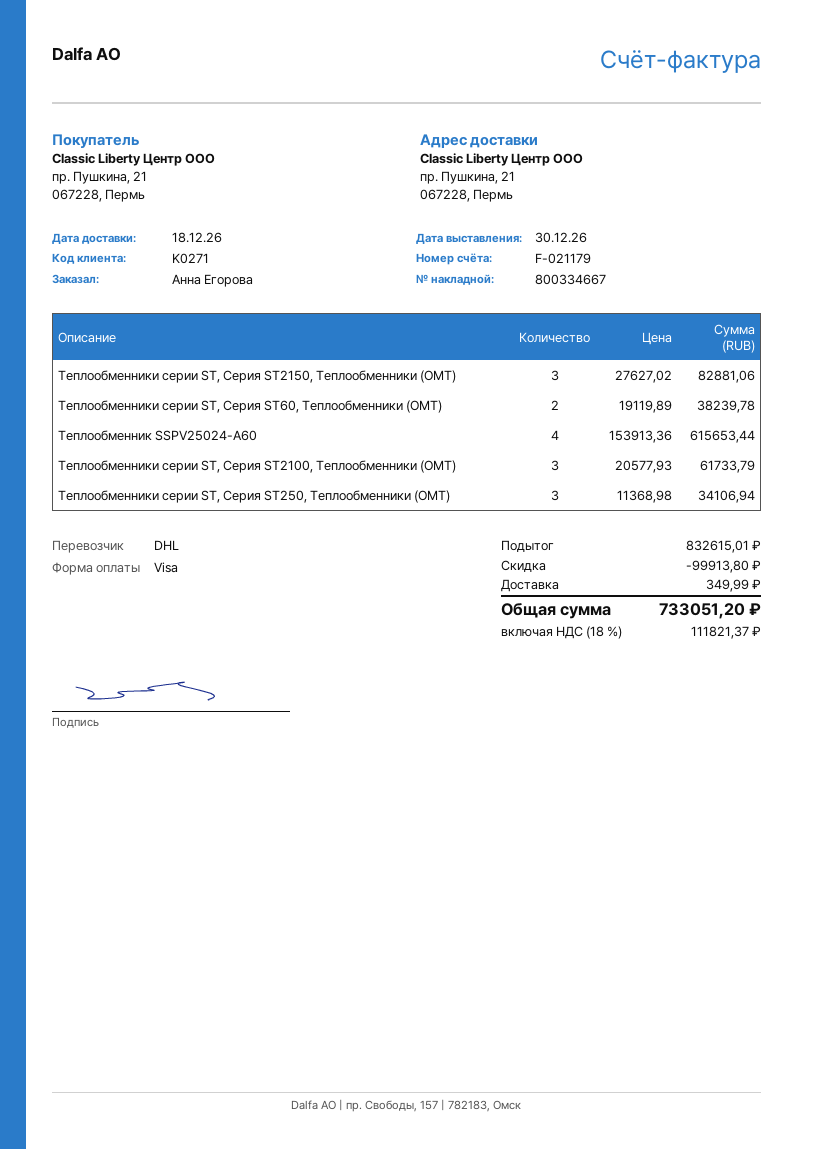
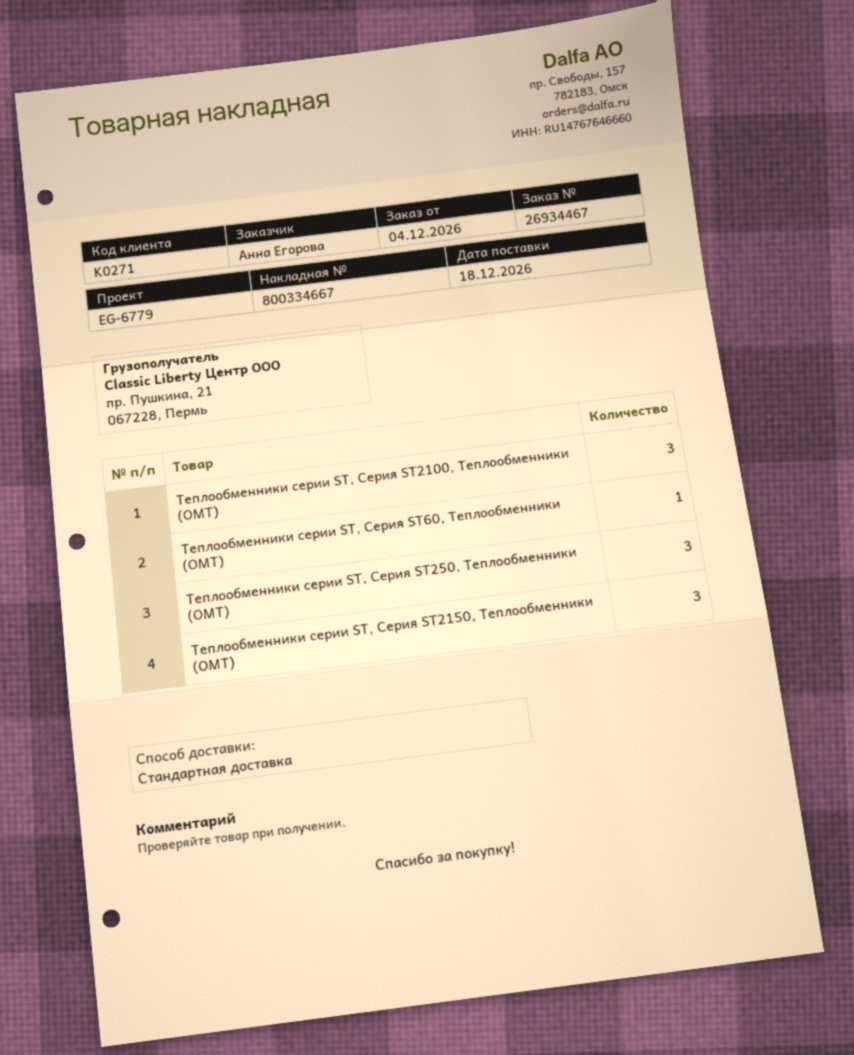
shipping method: DHL -> standard
Теплообменники серии ST, Серия ST60, Теплообменники (OMT): 2 -> 1
Теплообменник SSPV25024-A60: 4 -> none

